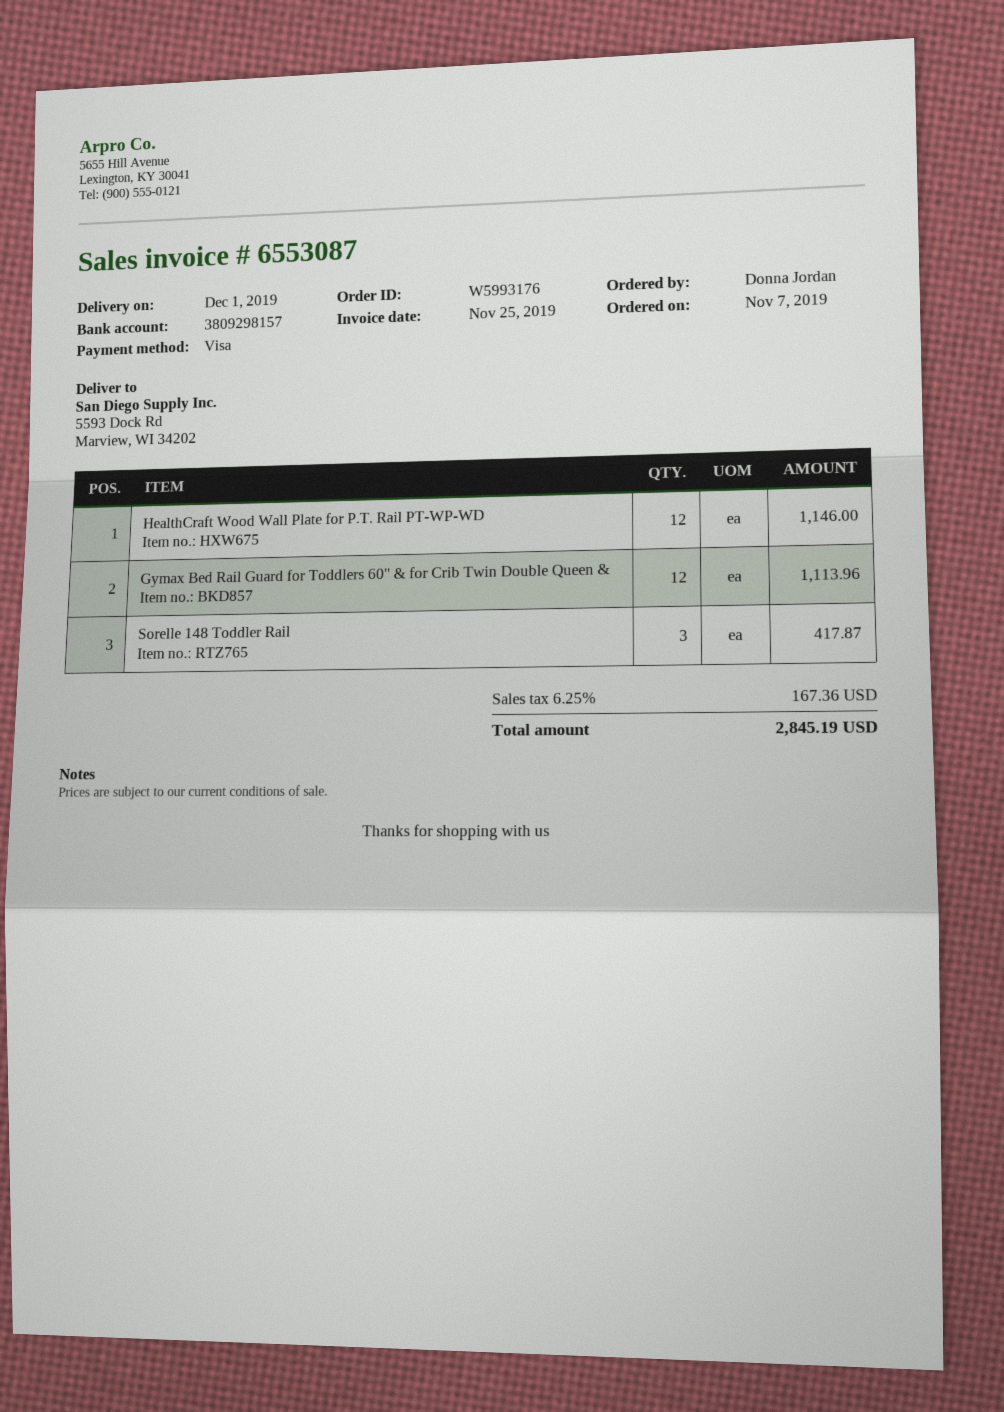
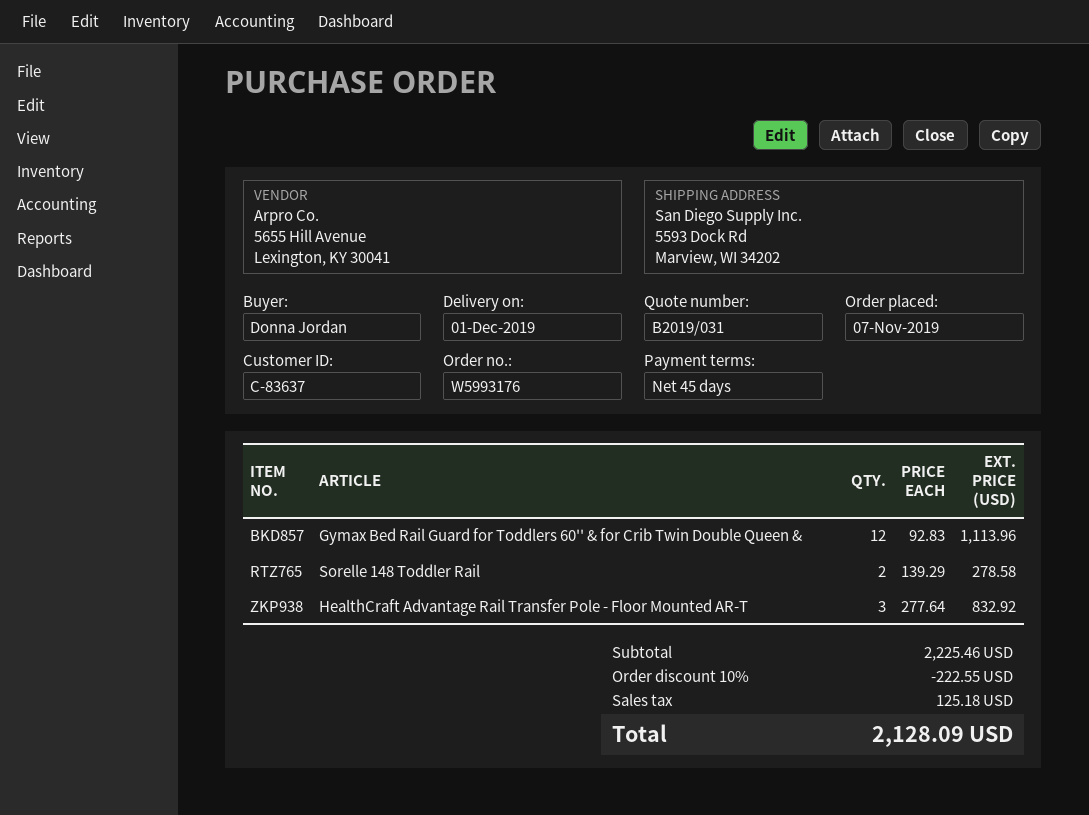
HealthCraft Wood Wall Plate for P.T. Rail PT-WP-WD: 12 for 1146.00 -> none
Sorelle 148 Toddler Rail: 3 for 417.87 -> 2 for 278.58
HealthCraft Advantage Rail Transfer Pole - Floor Mounted AR-T: none -> 3 for 832.92
discount: none -> 10% = 222.55
tax: 167.36 -> 125.18
total: 2845.19 -> 2128.09

